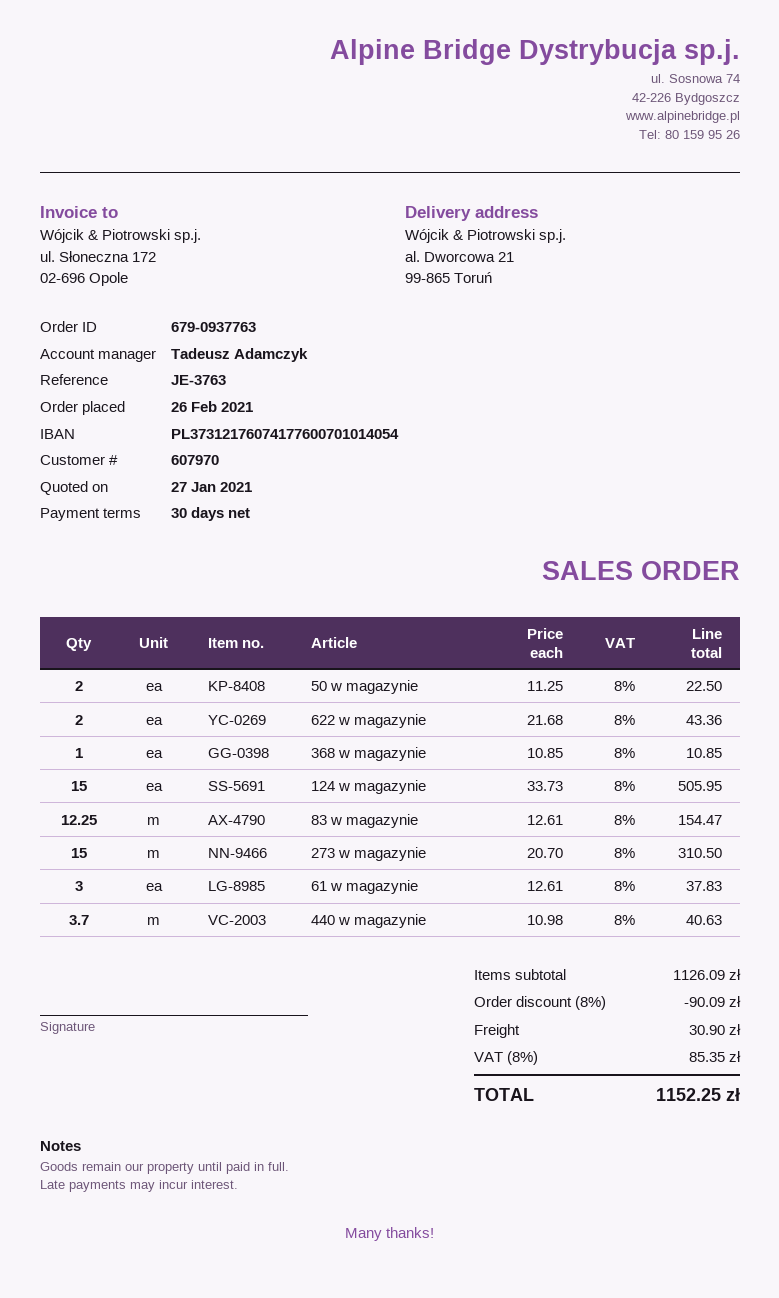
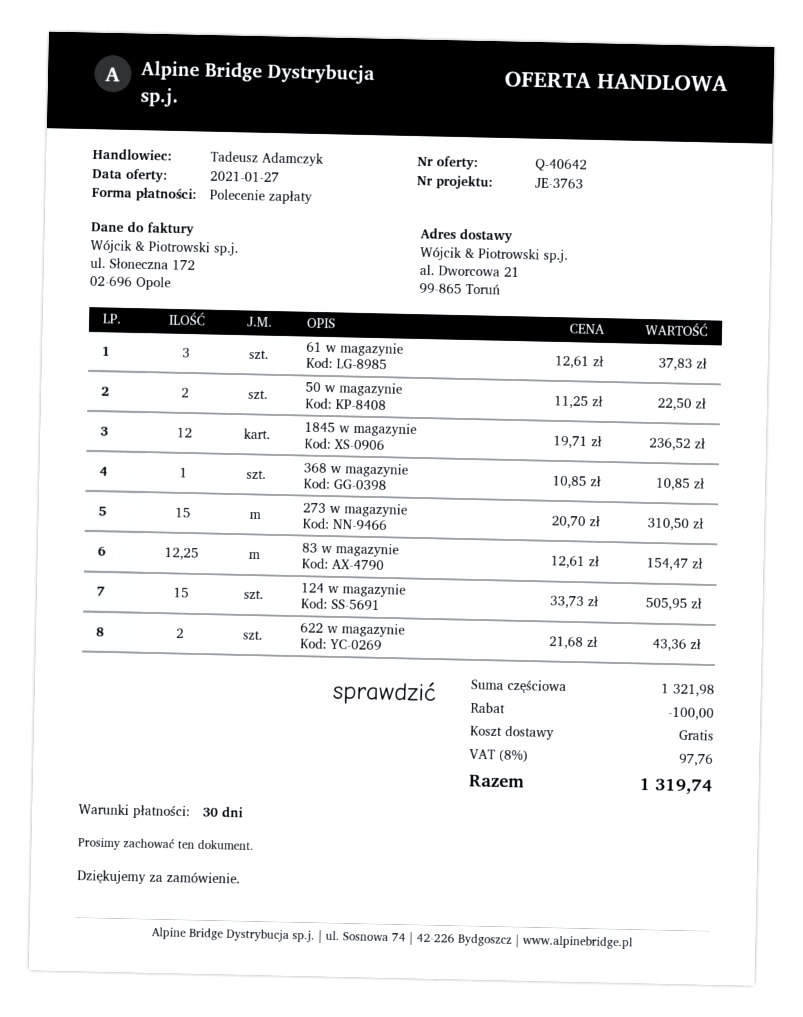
440 w magazynie: 3.7 x 10.98 = 40.63 -> none
1845 w magazynie: none -> 12 x 19.71 = 236.52
subtotal: 1126.09 -> 1321.98
discount: 90.09 -> 100.00
shipping: 30.90 -> 0.00
tax: 8% = 85.35 -> 8% = 97.76
total: 1152.25 -> 1319.74

